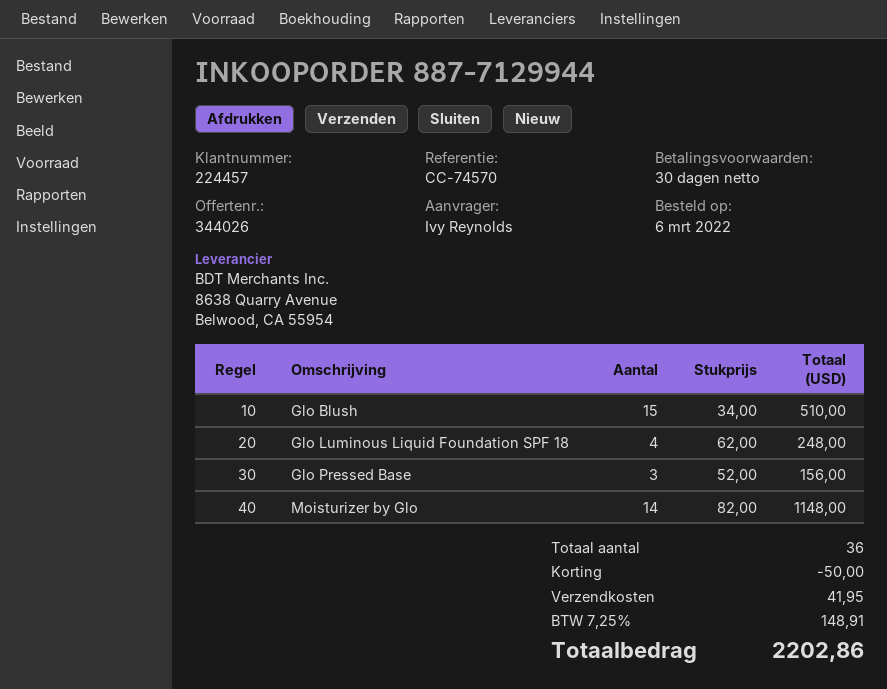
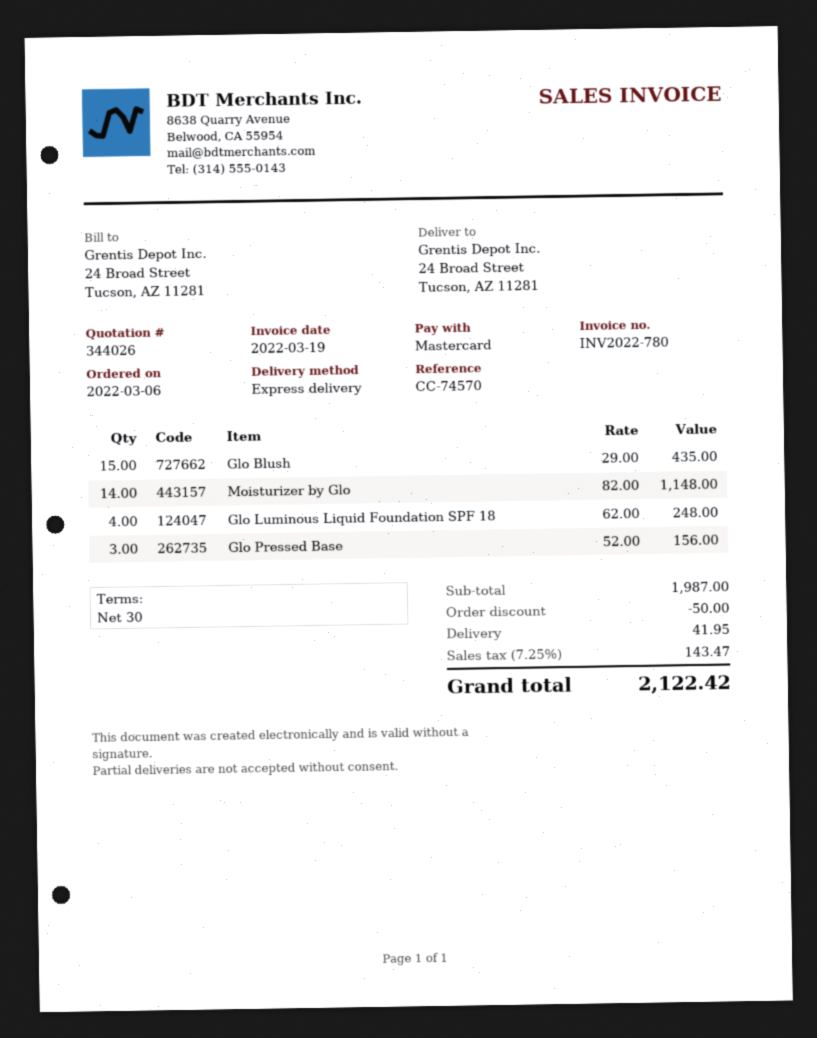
Glo Blush: 15 x 34.00 = 510.00 -> 15 x 29.00 = 435.00
tax: 7.25% = 148.91 -> 7.25% = 143.47
total: 2202.86 -> 2122.42

